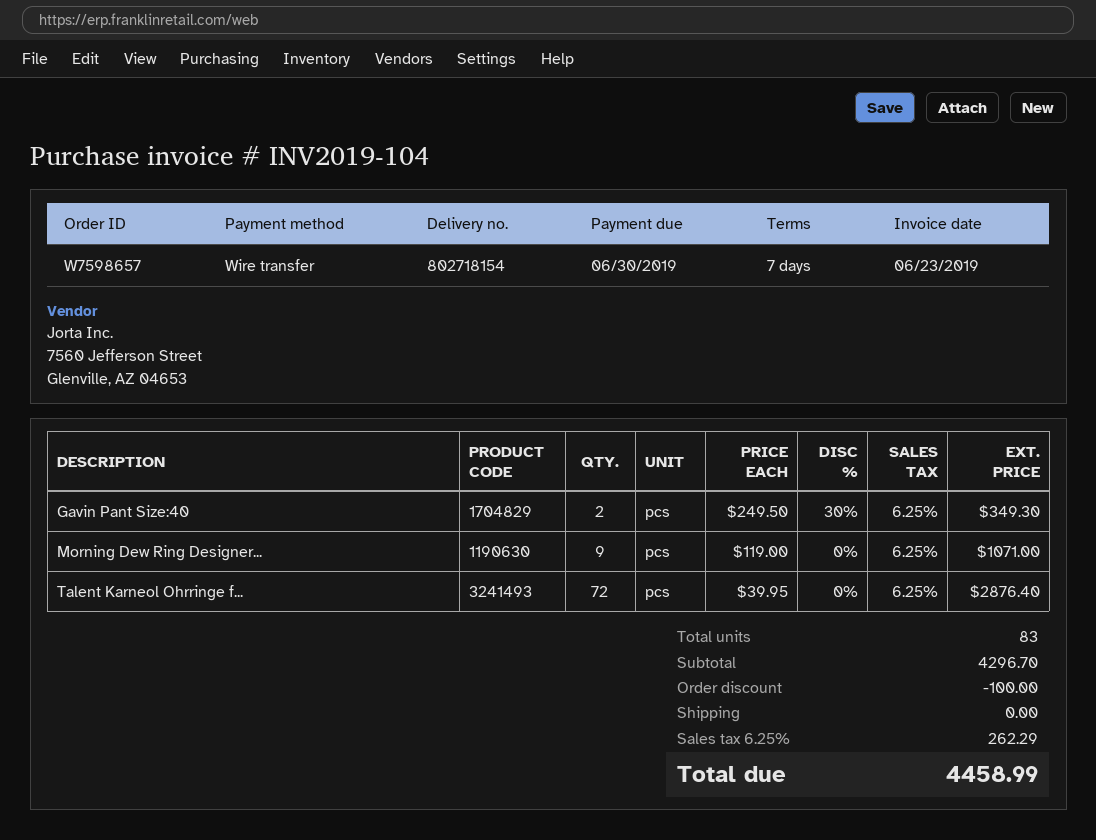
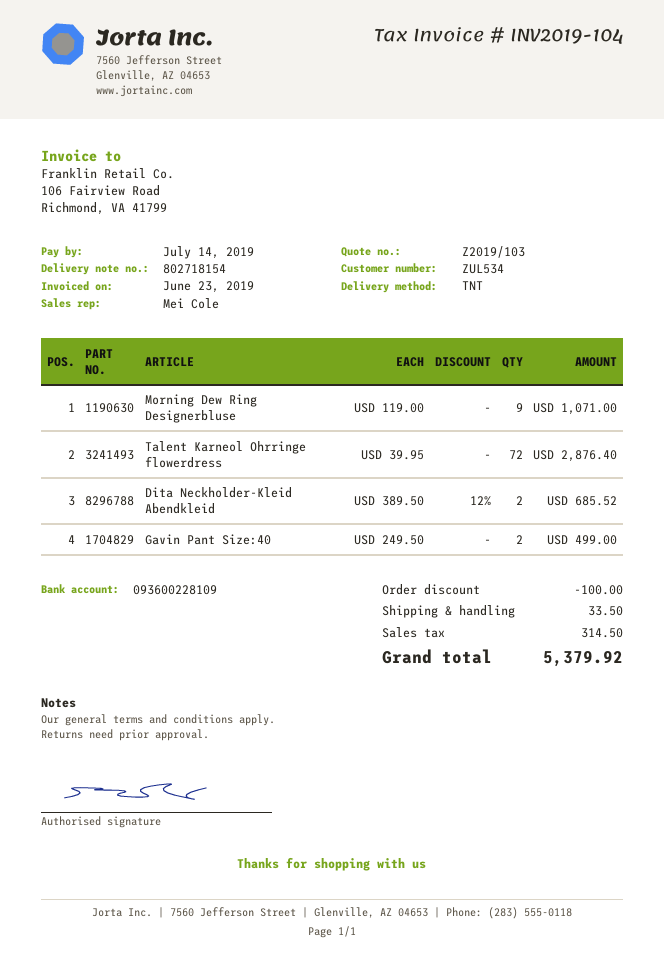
due date: 2019-06-30 -> 2019-07-14
Gavin Pant Size:40: 2 x 249.50 - 30% = 349.30 -> 2 x 249.50 = 499.00
Dita Neckholder-Kleid Abendkleid: none -> 2 x 389.50 - 12% = 685.52
shipping: 0.00 -> 33.50
tax: 262.29 -> 314.50
total: 4458.99 -> 5379.92

